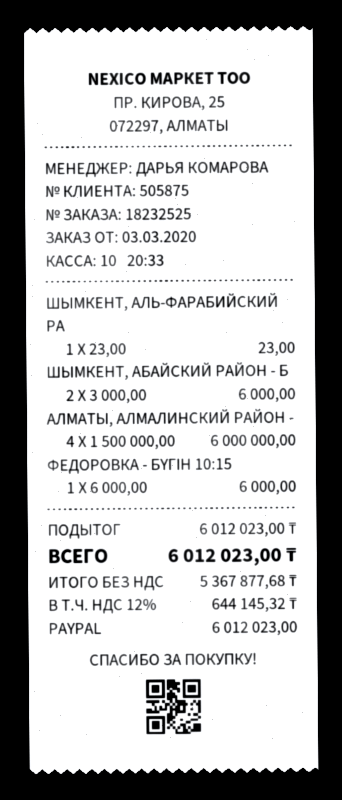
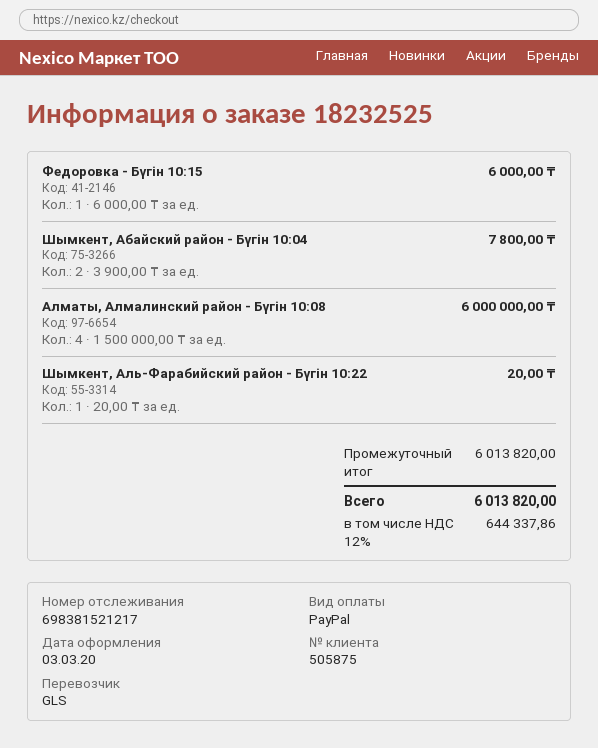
ШЫМКЕНТ, АЛЬ-ФАРАБИЙСКИЙ РА: 1 x 23.00 = 23.00 -> 1 x 20.00 = 20.00
ШЫМКЕНТ, АБАЙСКИЙ РАЙОН - Б: 2 x 3000.00 = 6000.00 -> 2 x 3900.00 = 7800.00
subtotal: 6012023.00 -> 6013820.00
tax: 12% = 644145.32 -> 12% = 644337.86
total: 6012023.00 -> 6013820.00

